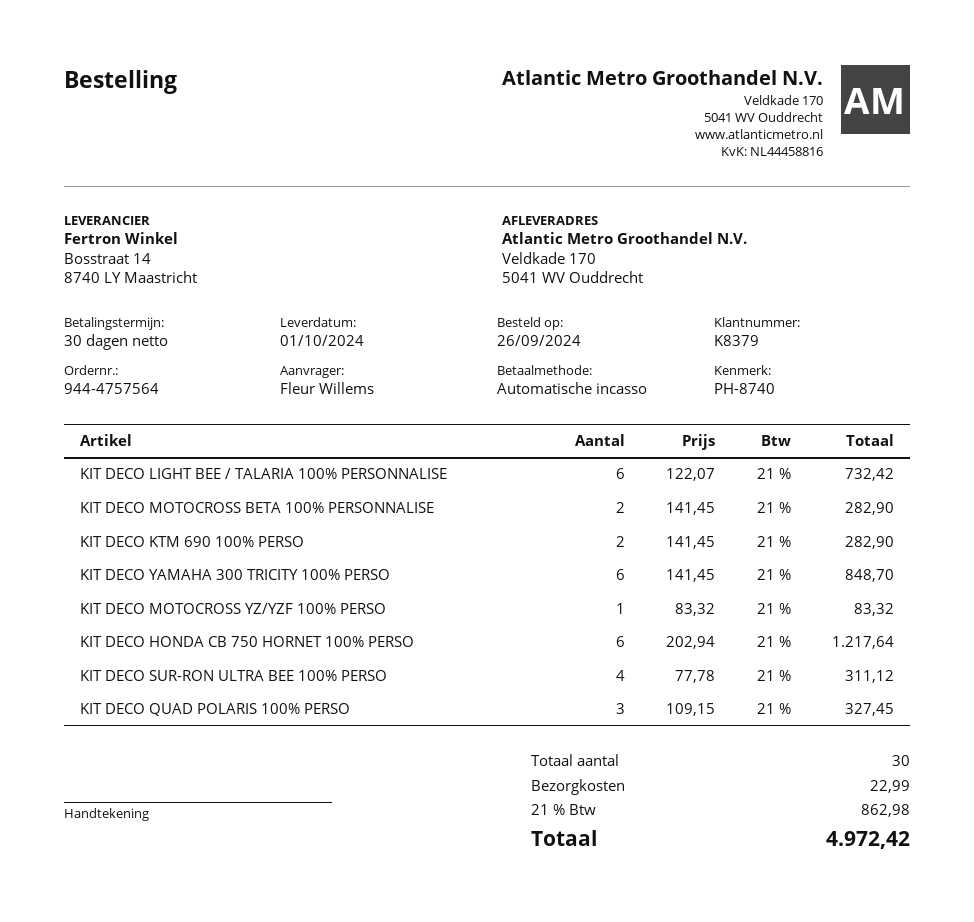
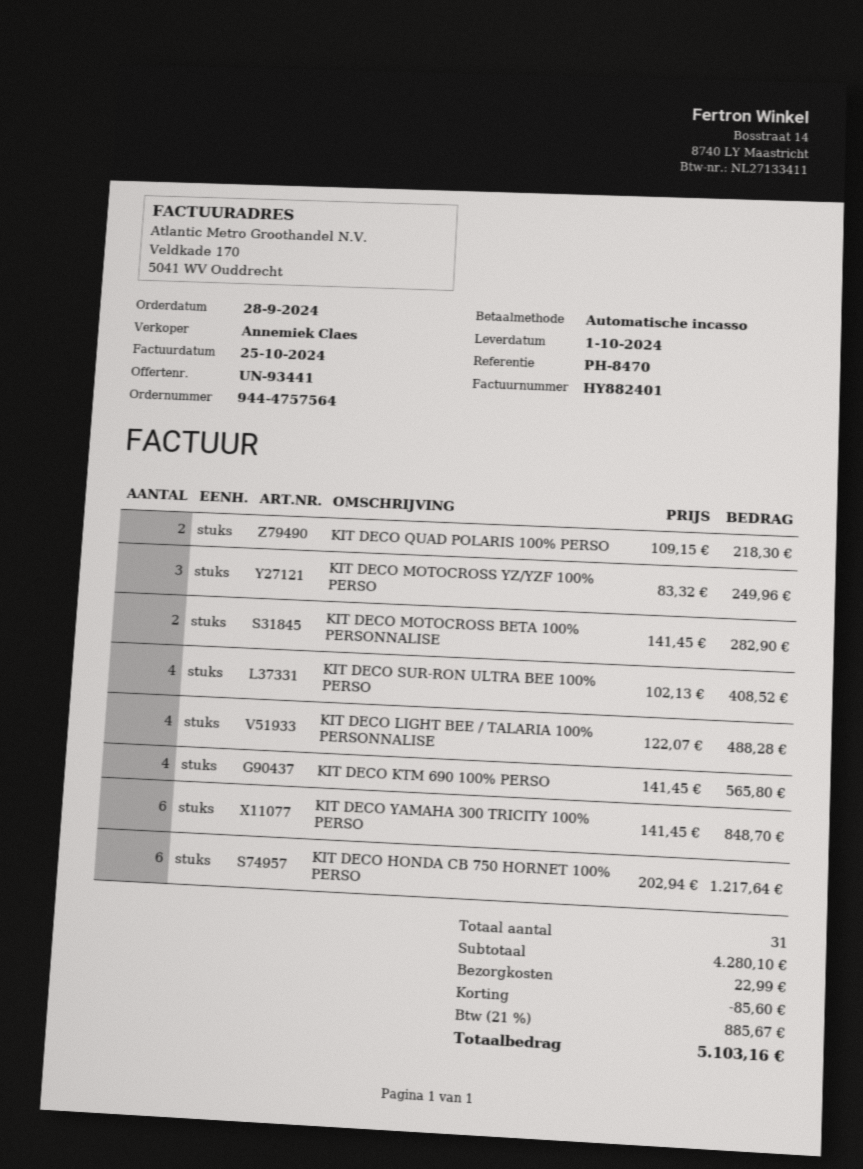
order date: 2024-09-26 -> 2024-09-28
reference: PH-8740 -> PH-8470
KIT DECO LIGHT BEE / TALARIA 100% PERSONNALISE: 6 x 122.07 = 732.42 -> 4 x 122.07 = 488.28
KIT DECO KTM 690 100% PERSO: 2 x 141.45 = 282.90 -> 4 x 141.45 = 565.80
KIT DECO MOTOCROSS YZ/YZF 100% PERSO: 1 x 83.32 = 83.32 -> 3 x 83.32 = 249.96
KIT DECO SUR-RON ULTRA BEE 100% PERSO: 4 x 77.78 = 311.12 -> 4 x 102.13 = 408.52
KIT DECO QUAD POLARIS 100% PERSO: 3 x 109.15 = 327.45 -> 2 x 109.15 = 218.30
total quantity: 30 -> 31
discount: none -> 85.60
tax: 21% = 862.98 -> 21% = 885.67
total: 4972.42 -> 5103.16

